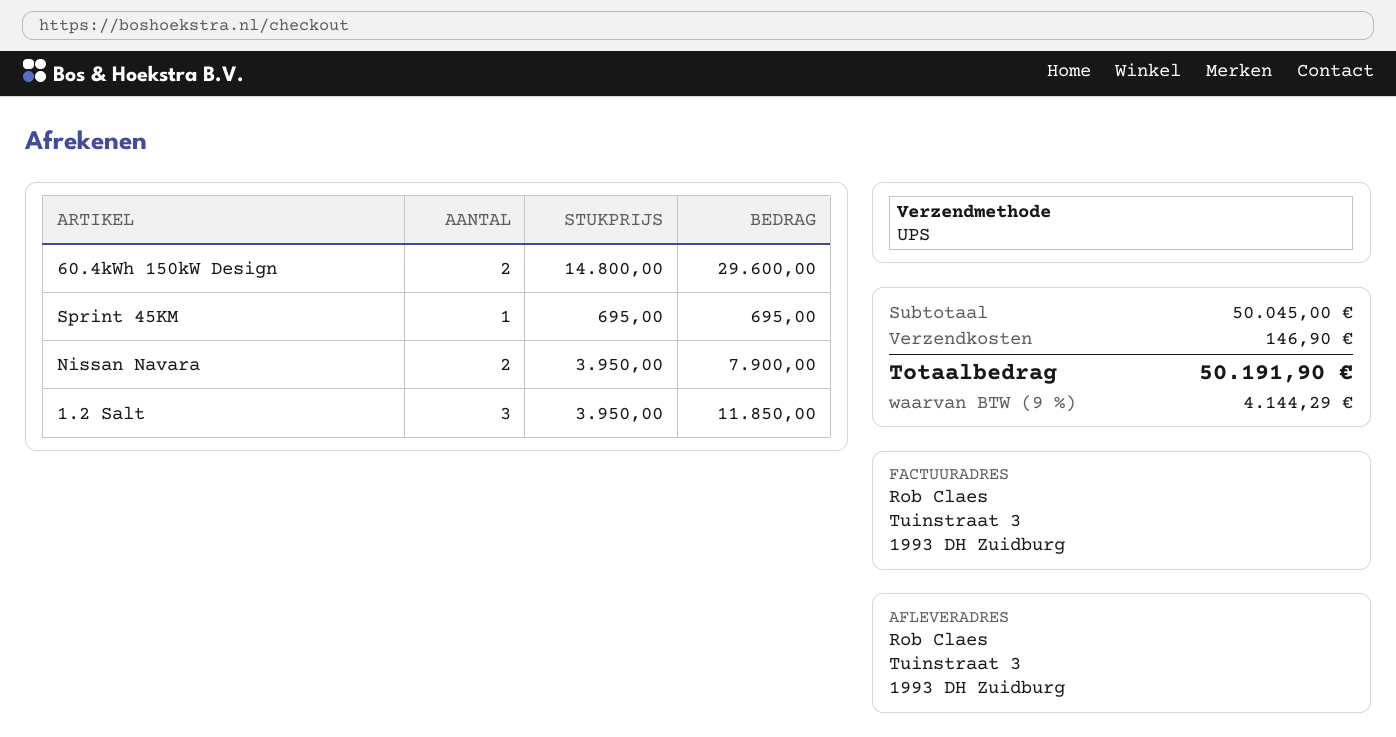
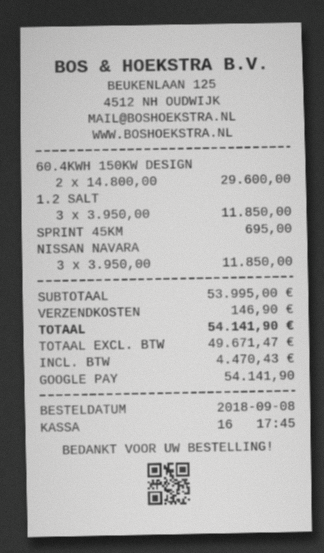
Nissan Navara: 2 x 3950.00 = 7900.00 -> 3 x 3950.00 = 11850.00
subtotal: 50045.00 -> 53995.00
tax: 4144.29 -> 4470.43
total: 50191.90 -> 54141.90

